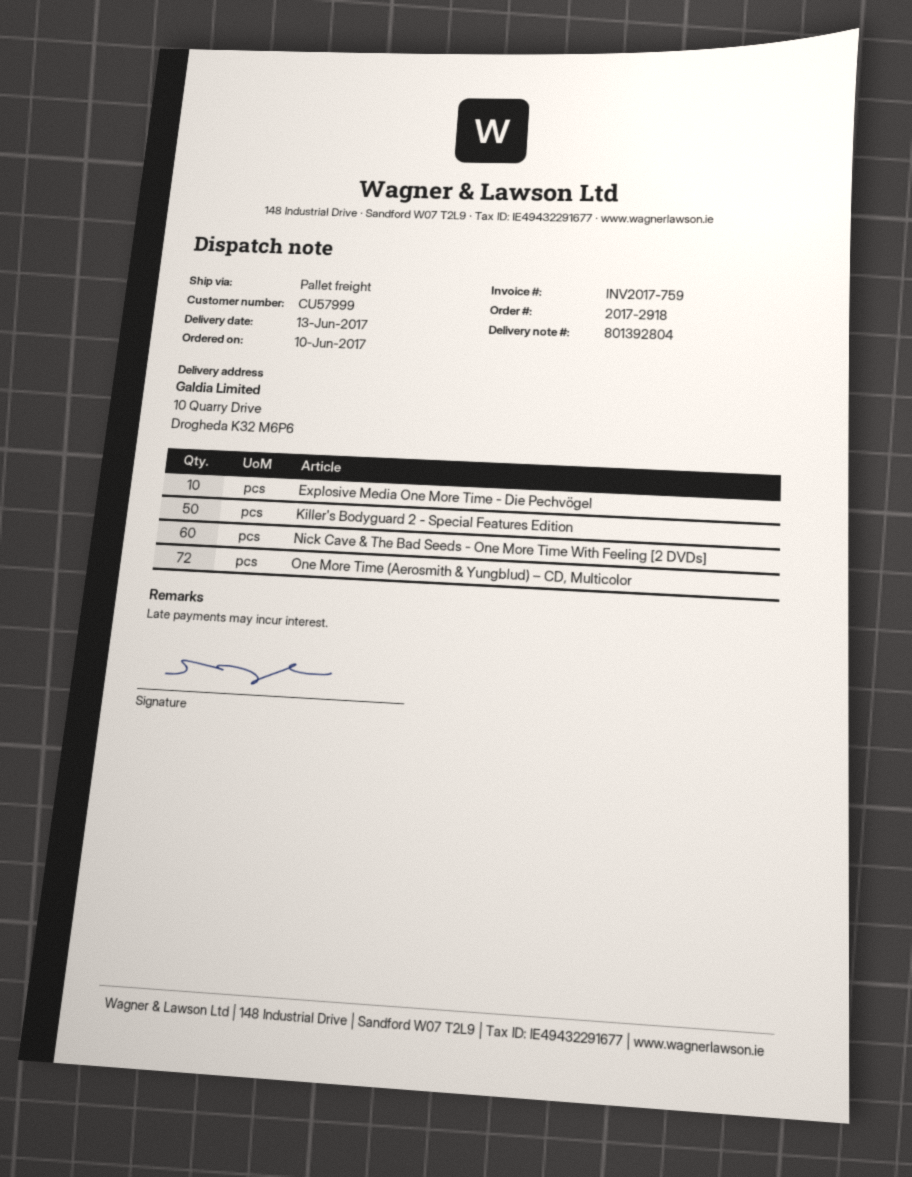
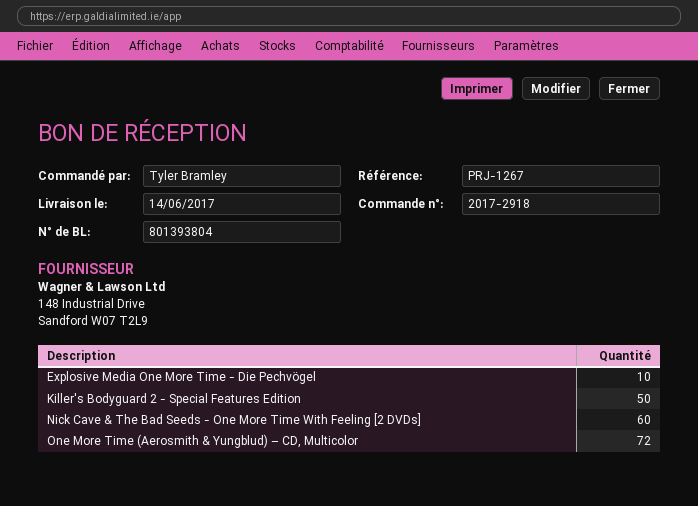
delivery note number: 801392804 -> 801393804
delivery date: 2017-06-13 -> 2017-06-14

